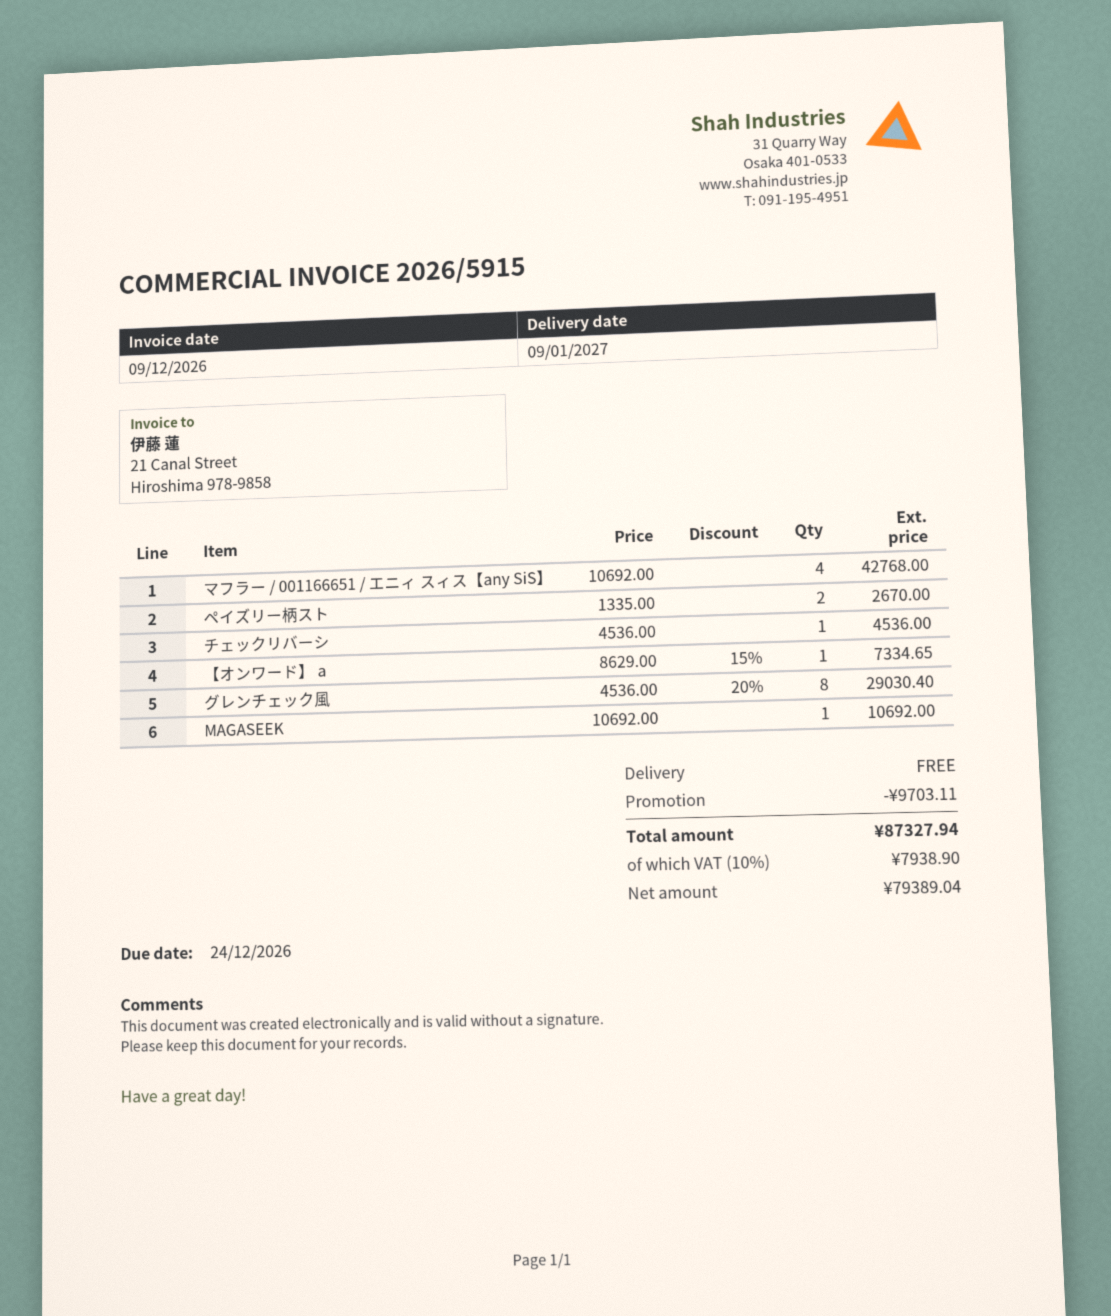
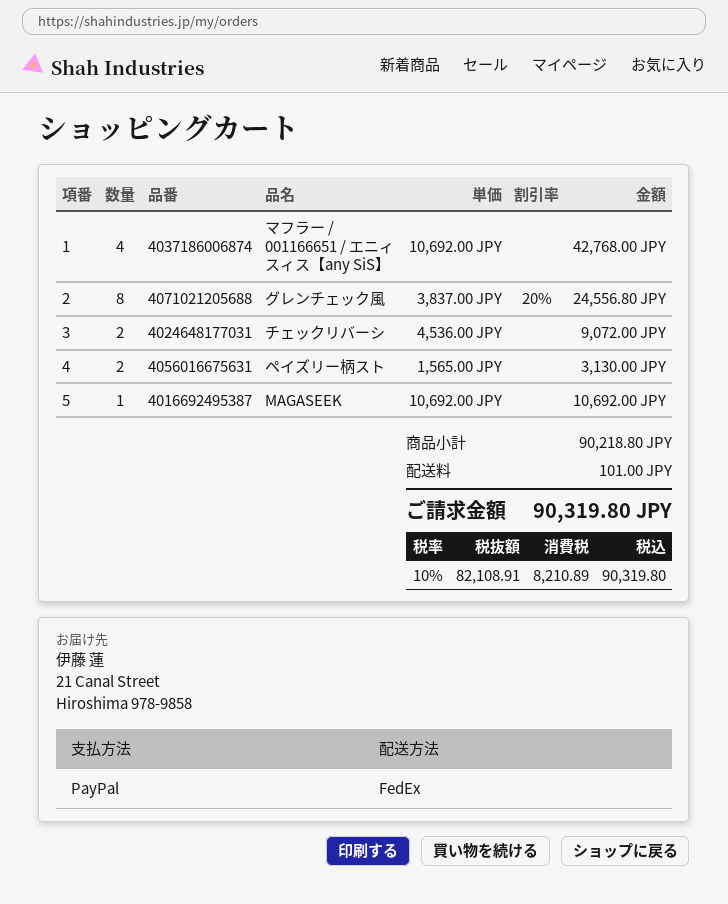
ペイズリー柄スト: 2 x 1335.00 = 2670.00 -> 2 x 1565.00 = 3130.00
チェックリバーシ: 1 x 4536.00 = 4536.00 -> 2 x 4536.00 = 9072.00
【オンワード】 a: 1 x 8629.00 - 15% = 7334.65 -> none
グレンチェック風: 8 x 4536.00 - 20% = 29030.40 -> 8 x 3837.00 - 20% = 24556.80
discount: 9703.11 -> none
shipping: 0.00 -> 101.00
net: 79389.04 -> 82108.91
tax: 10% = 7938.90 -> 10% = 8210.89
total: 87327.94 -> 90319.80

